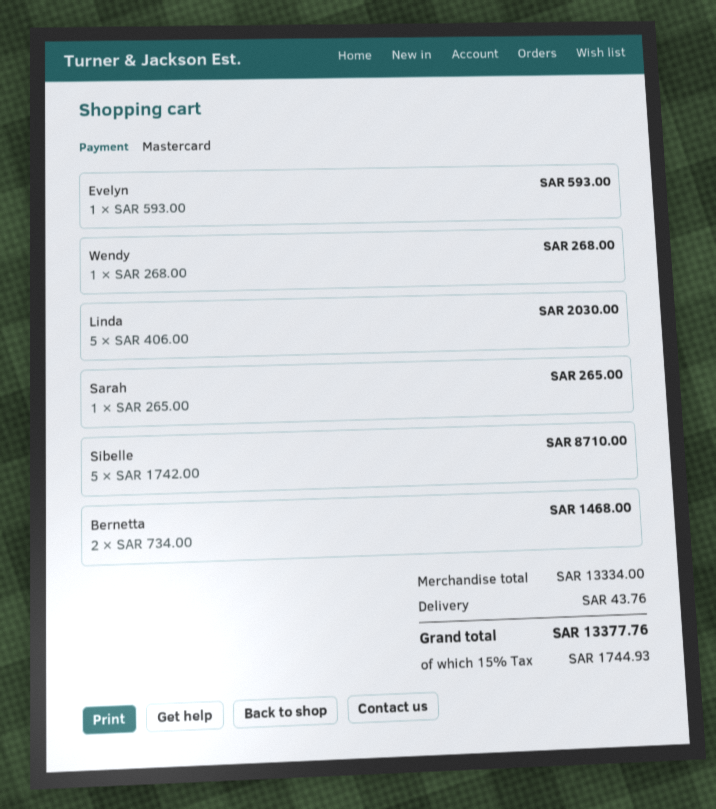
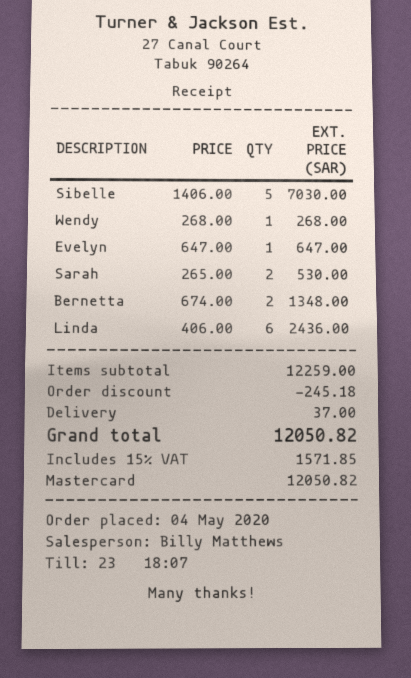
Evelyn: 1 x 593.00 = 593.00 -> 1 x 647.00 = 647.00
Linda: 5 x 406.00 = 2030.00 -> 6 x 406.00 = 2436.00
Sarah: 1 x 265.00 = 265.00 -> 2 x 265.00 = 530.00
Sibelle: 5 x 1742.00 = 8710.00 -> 5 x 1406.00 = 7030.00
Bernetta: 2 x 734.00 = 1468.00 -> 2 x 674.00 = 1348.00
subtotal: 13334.00 -> 12259.00
discount: none -> 245.18
shipping: 43.76 -> 37.00
tax: 15% = 1744.93 -> 15% = 1571.85
total: 13377.76 -> 12050.82

